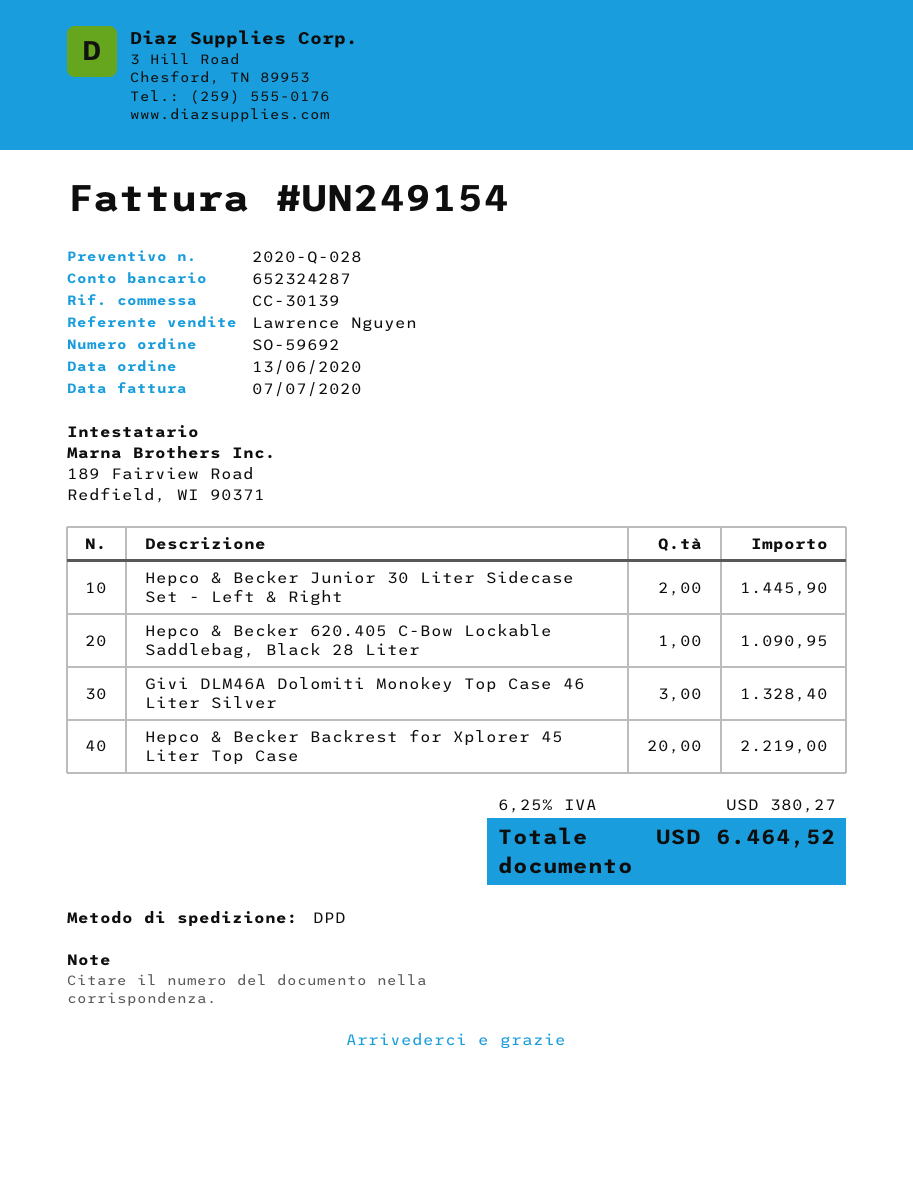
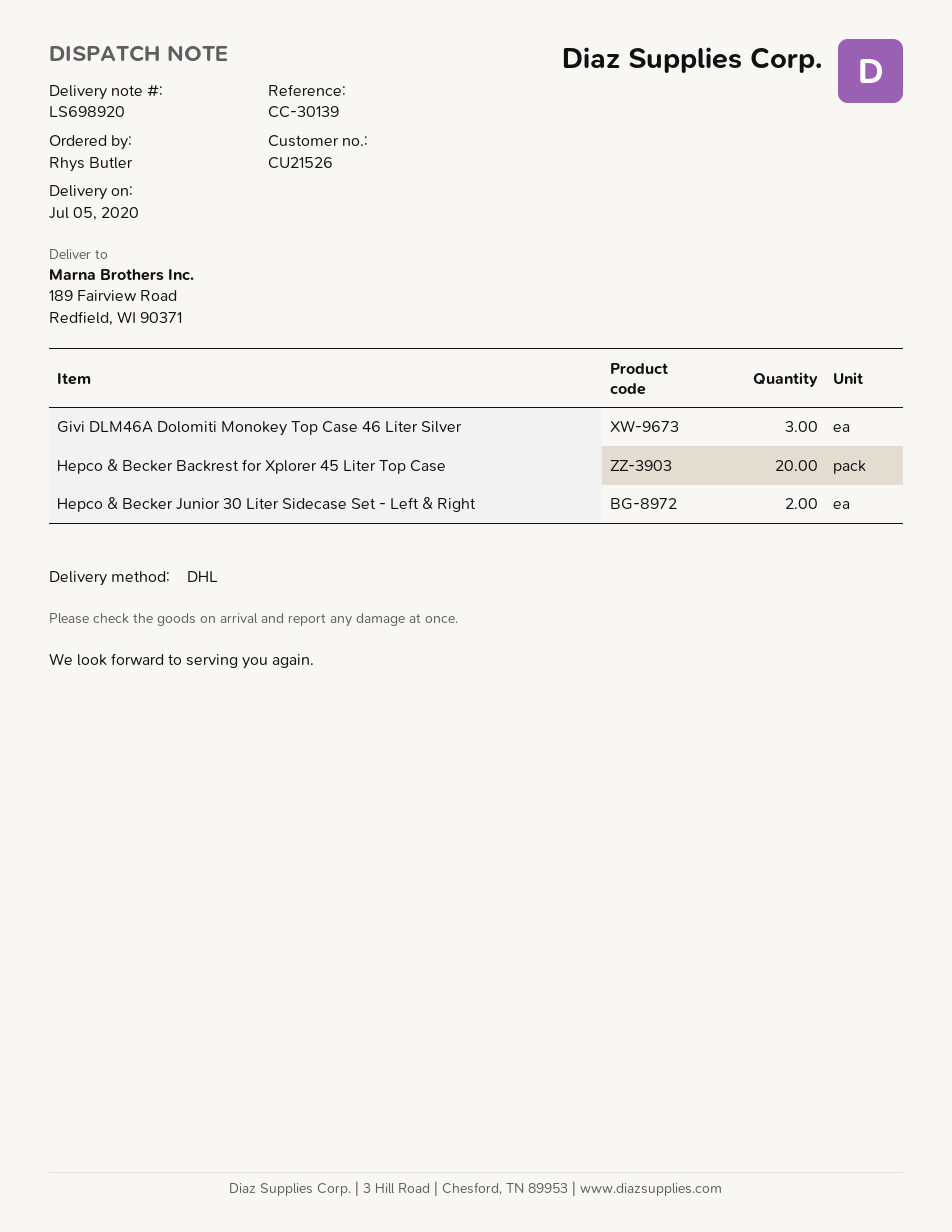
shipping method: DPD -> DHL
Hepco & Becker 620.405 C-Bow Lockable Saddlebag, Black 28 Liter: 1 -> none

